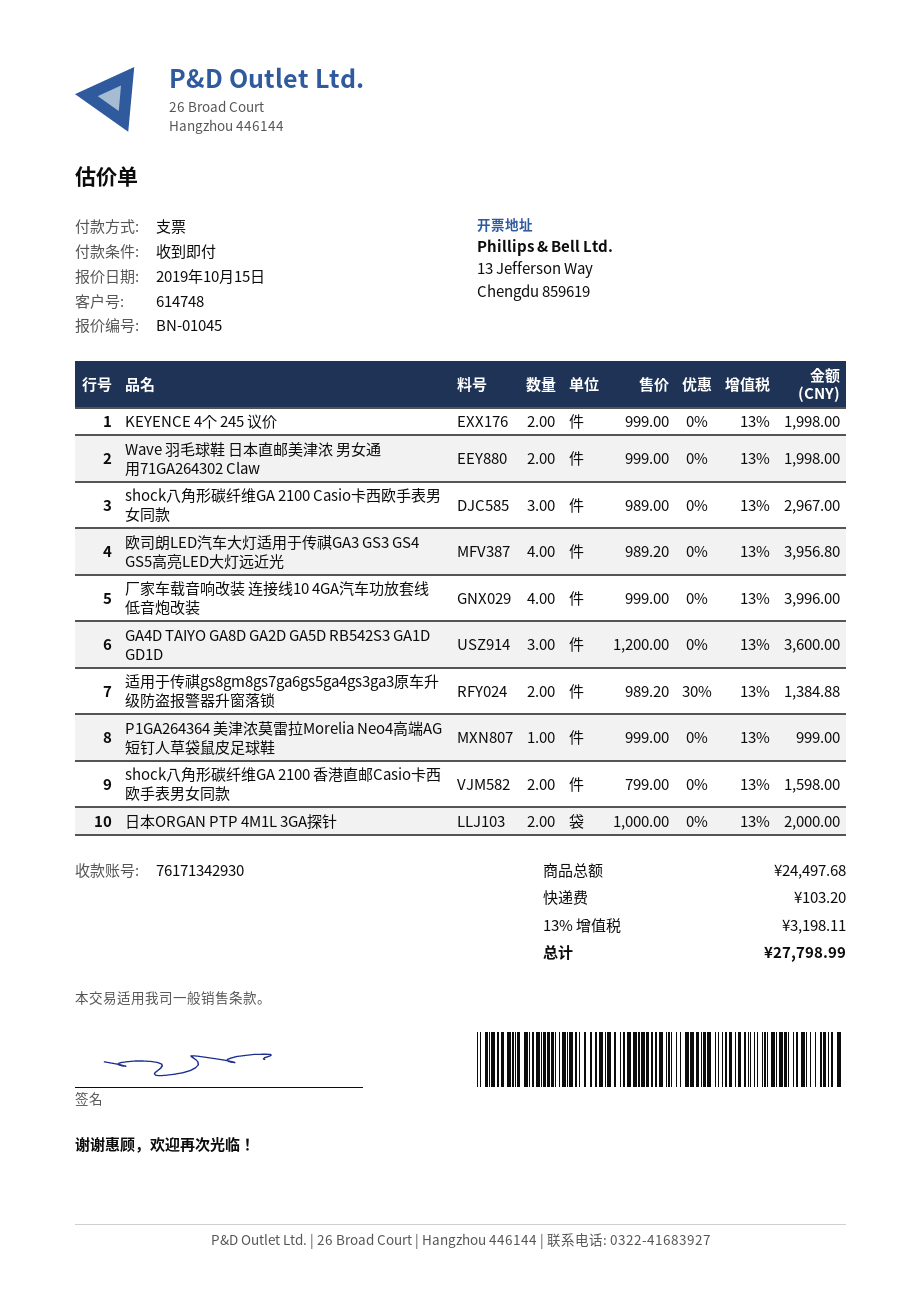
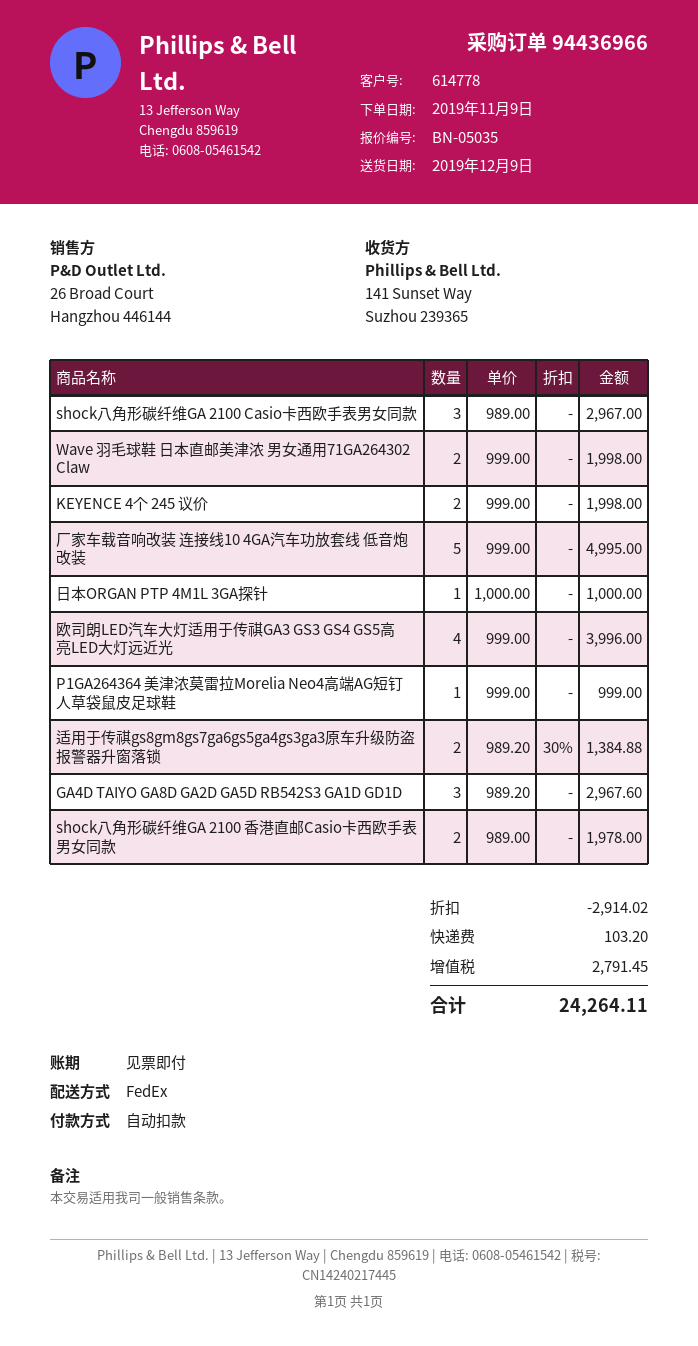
quote number: BN-01045 -> BN-05035
customer number: 614748 -> 614778
payment method: cheque -> direct debit
欧司朗LED汽车大灯适用于传祺GA3 GS3 GS4 GS5高亮LED大灯远近光: 4 x 989.20 = 3956.80 -> 4 x 999.00 = 3996.00
厂家车载音响改装 连接线10 4GA汽车功放套线 低音炮改装: 4 x 999.00 = 3996.00 -> 5 x 999.00 = 4995.00
GA4D TAIYO GA8D GA2D GA5D RB542S3 GA1D GD1D: 3 x 1200.00 = 3600.00 -> 3 x 989.20 = 2967.60
shock八角形碳纤维GA 2100 香港直邮Casio卡西欧手表男女同款: 2 x 799.00 = 1598.00 -> 2 x 989.00 = 1978.00
日本ORGAN PTP 4M1L 3GA探针: 2 x 1000.00 = 2000.00 -> 1 x 1000.00 = 1000.00
discount: none -> 2914.02
tax: 3198.11 -> 2791.45
total: 27798.99 -> 24264.11

